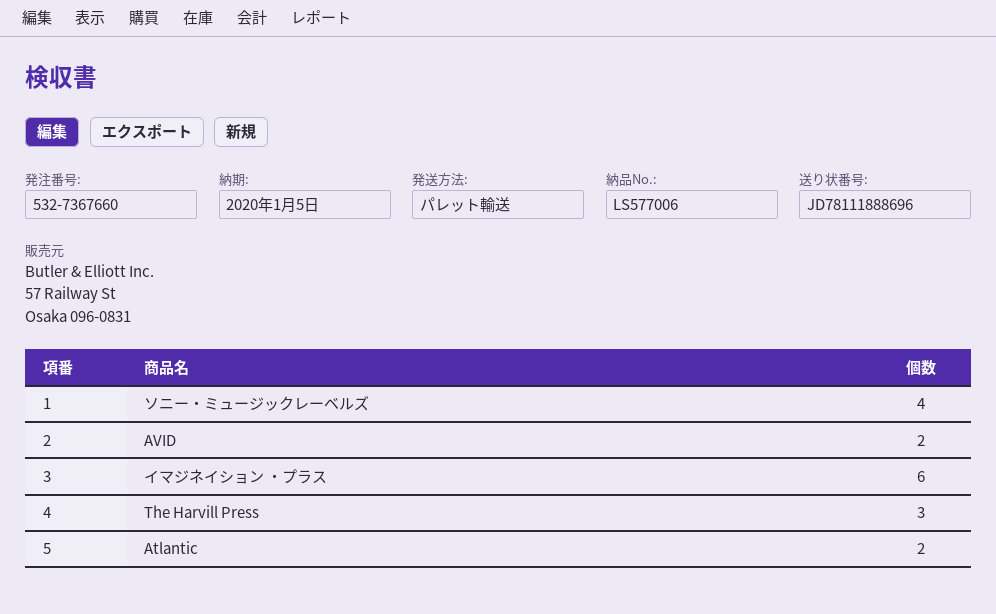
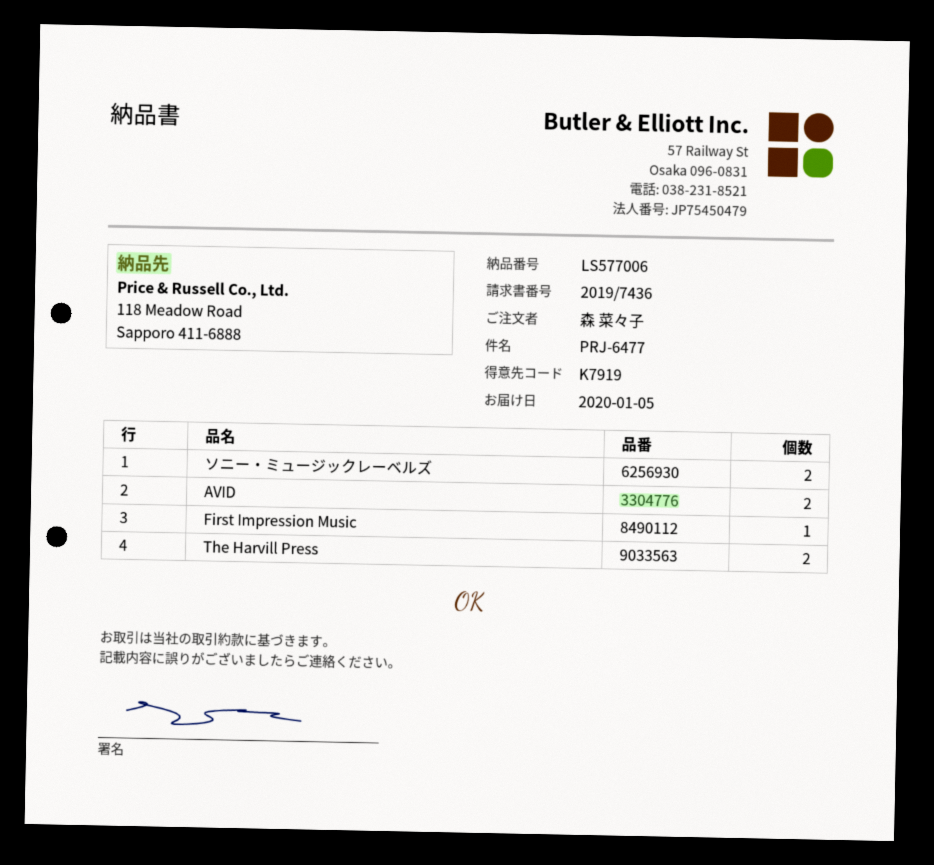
ソニー・ミュージックレーベルズ: 4 -> 2
イマジネイション ・プラス: 6 -> none
The Harvill Press: 3 -> 2
Atlantic: 2 -> none
First Impression Music: none -> 1

